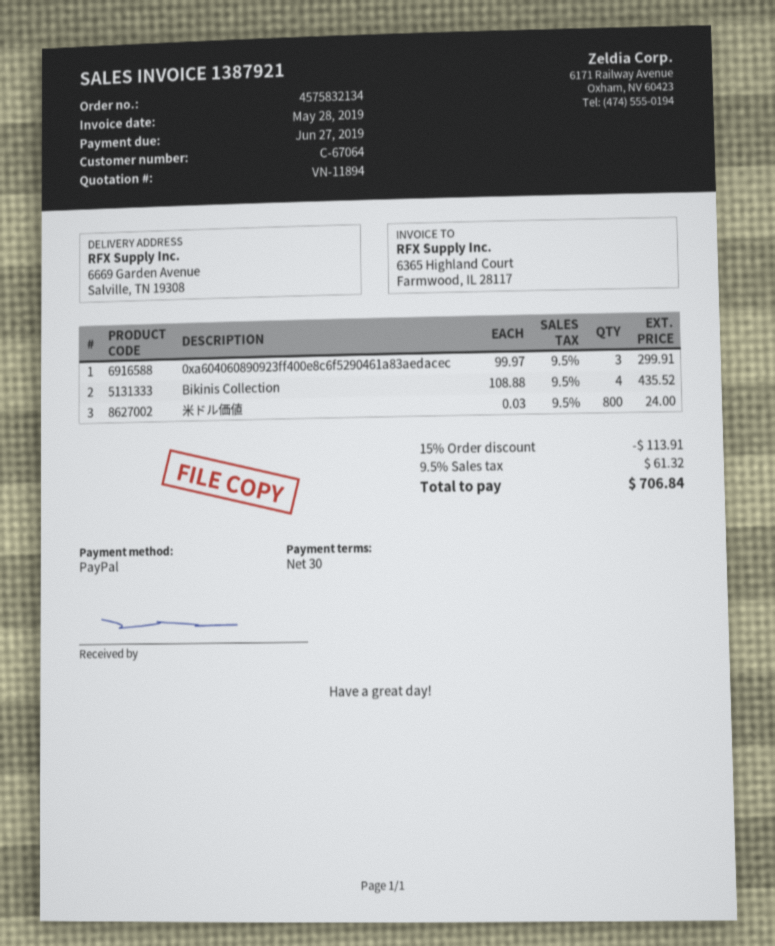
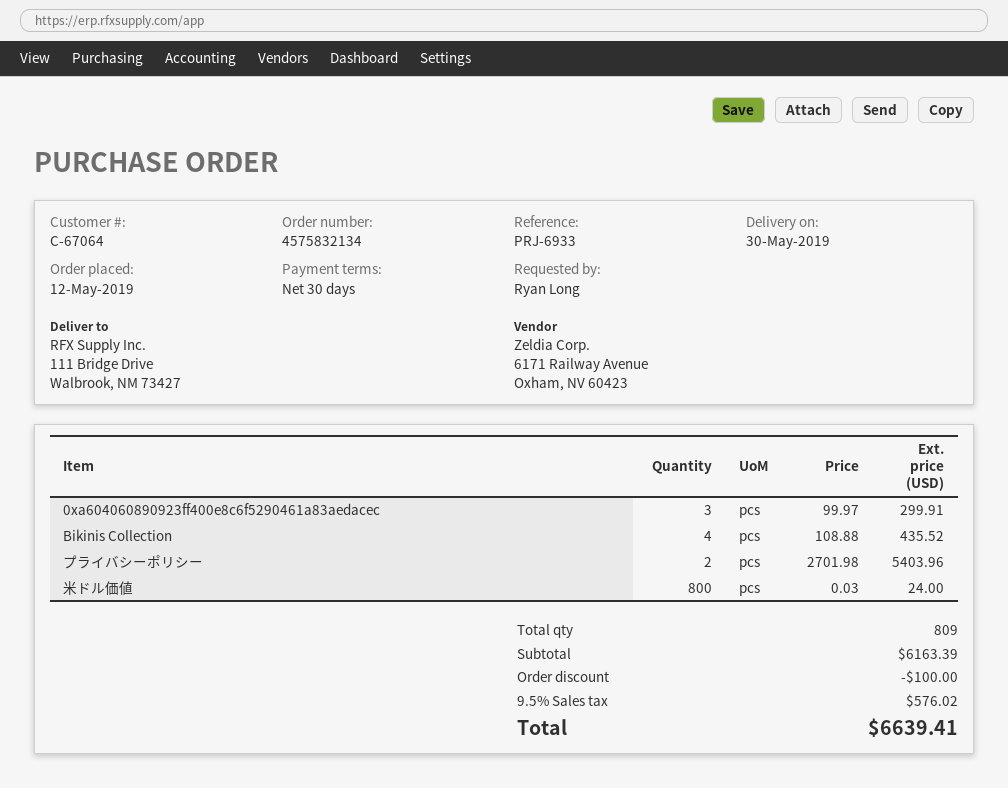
ship to: 6669 Garden Avenue, Salville, TN 19308 -> 111 Bridge Drive, Walbrook, NM 73427
プライバシーポリシー: none -> 2 x 2701.98 = 5403.96
discount: 113.91 -> 100.00
tax: 9.5% = 61.32 -> 9.5% = 576.02
total: 706.84 -> 6639.41

